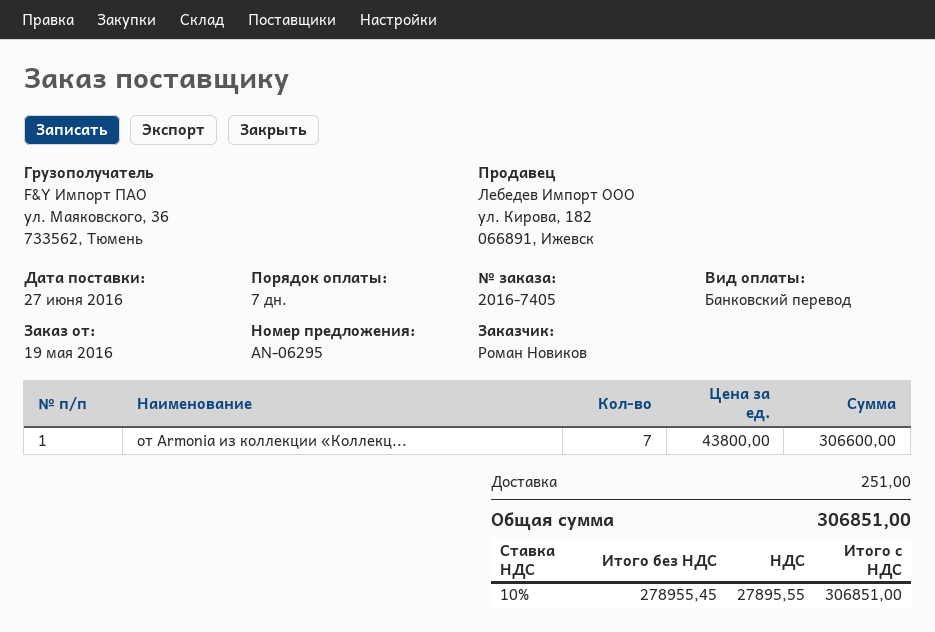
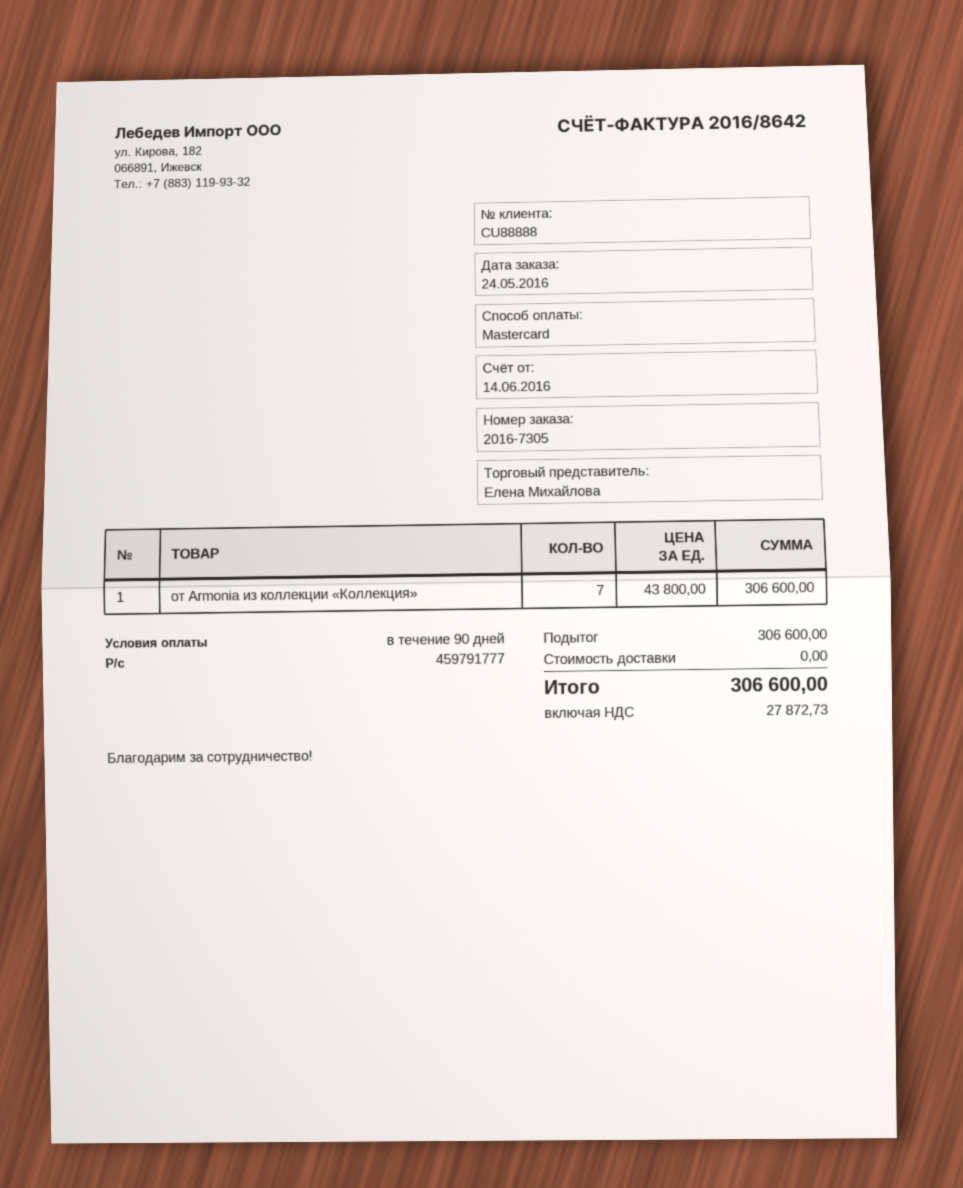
order number: 2016-7405 -> 2016-7305
order date: 2016-05-19 -> 2016-05-24
payment terms: 7 days -> 90 days
payment method: bank transfer -> Mastercard
shipping: 251.00 -> 0.00
tax: 27895.55 -> 27872.73
total: 306851.00 -> 306600.00

